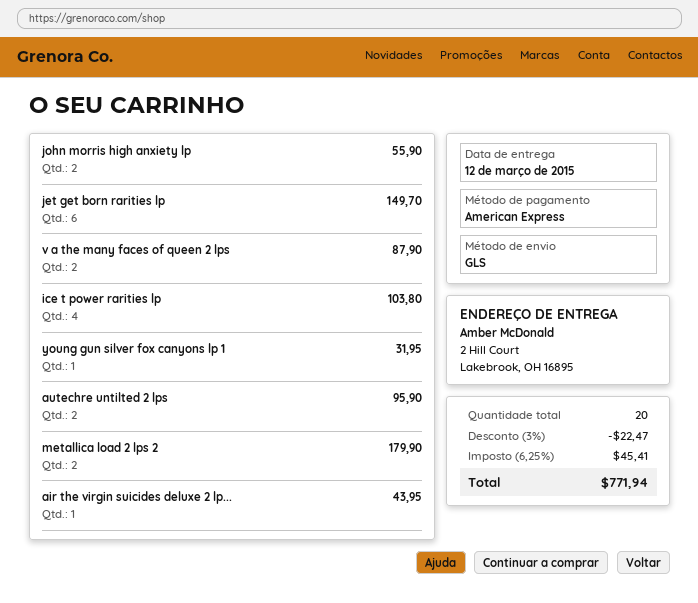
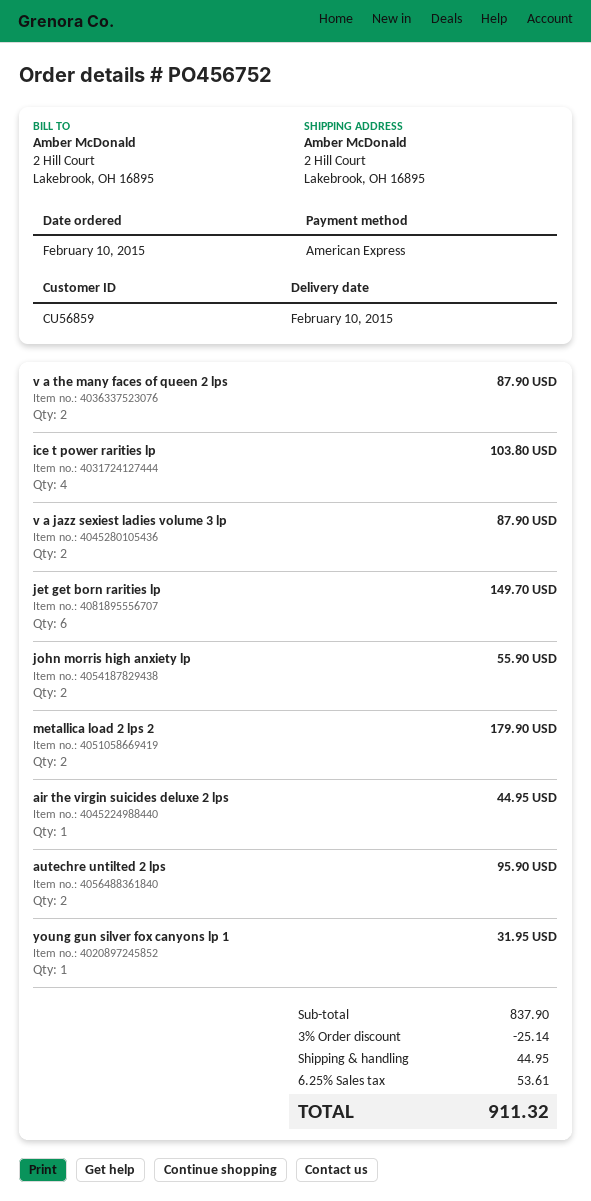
delivery date: 2015-03-12 -> 2015-02-10
air the virgin suicides deluxe 2 lp...: 1 for 43.95 -> 1 for 44.95
v a jazz sexiest ladies volume 3 lp: none -> 2 for 87.90
discount: 3% = 22.47 -> 3% = 25.14
shipping: none -> 44.95
tax: 6.25% = 45.41 -> 6.25% = 53.61
total: 771.94 -> 911.32

